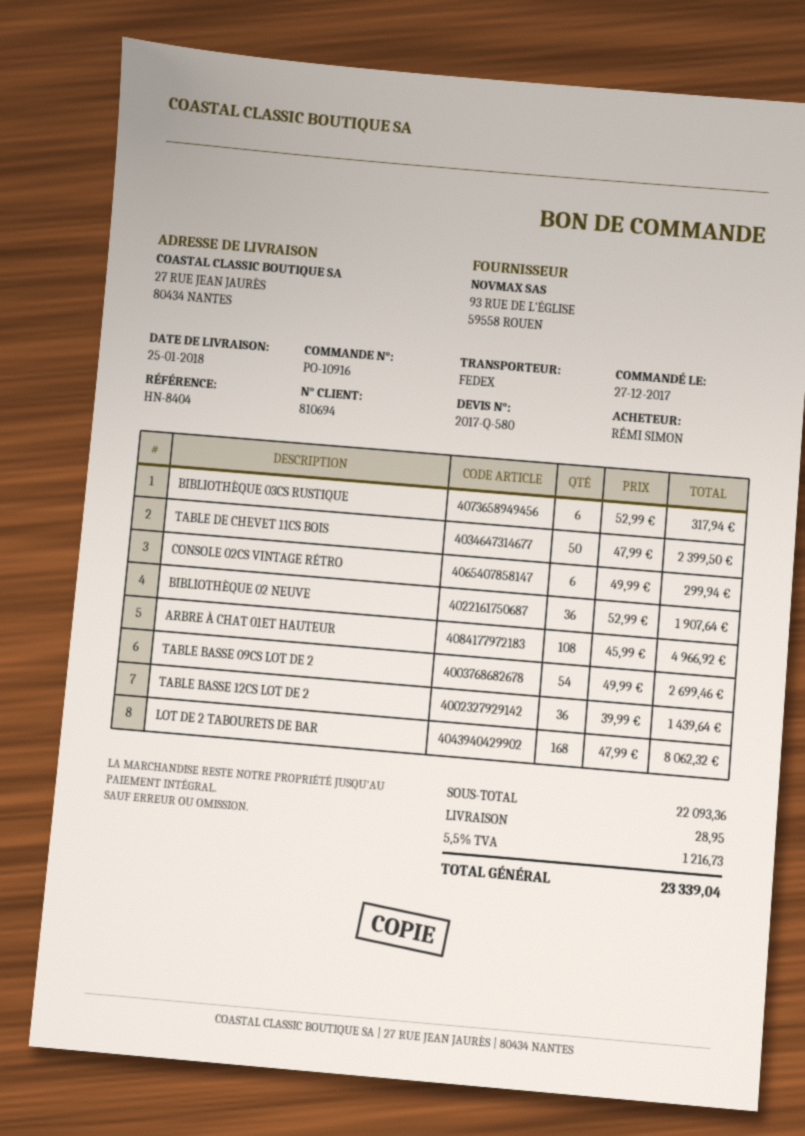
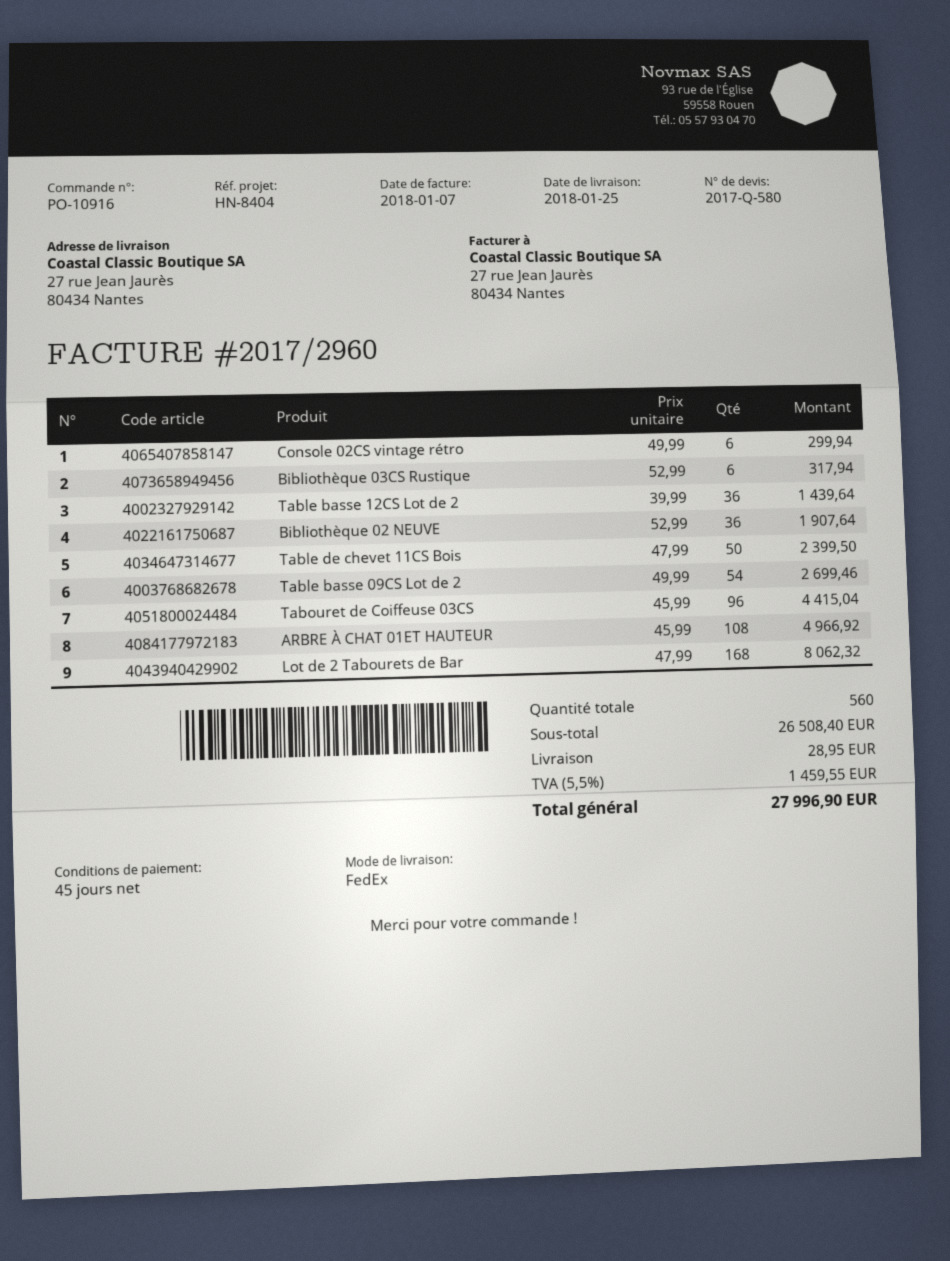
Tabouret de Coiffeuse 03CS: none -> 96 x 45.99 = 4415.04
subtotal: 22093.36 -> 26508.40
tax: 5.5% = 1216.73 -> 5.5% = 1459.55
total: 23339.04 -> 27996.90

